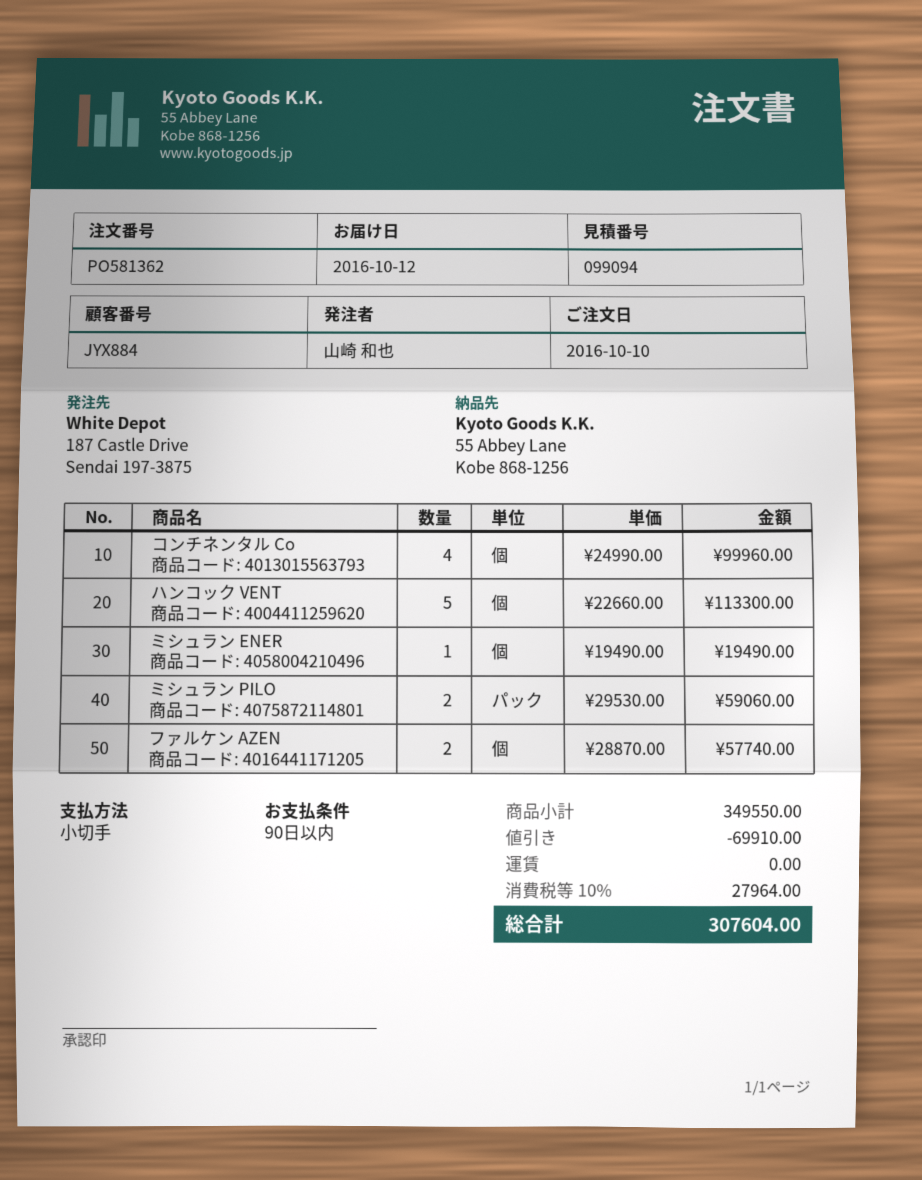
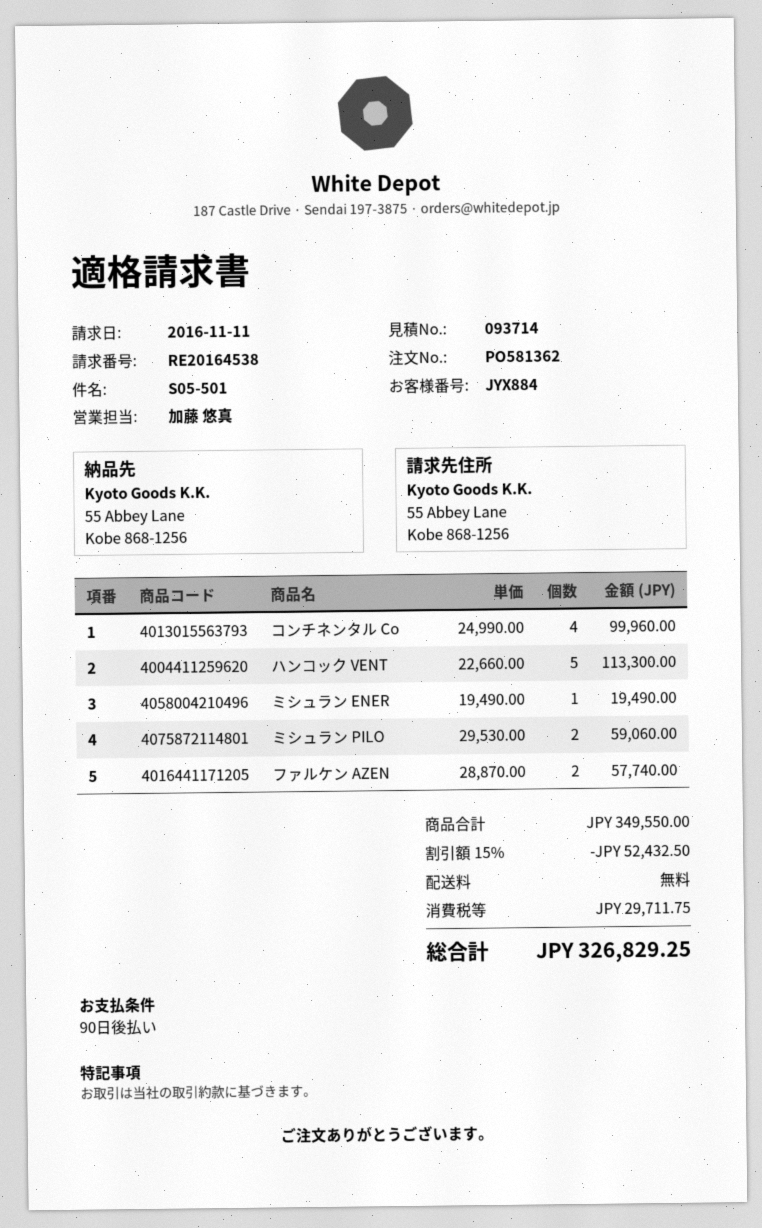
quote number: 099094 -> 093714
discount: 69910.00 -> 52432.50
tax: 27964.00 -> 29711.75
total: 307604.00 -> 326829.25

